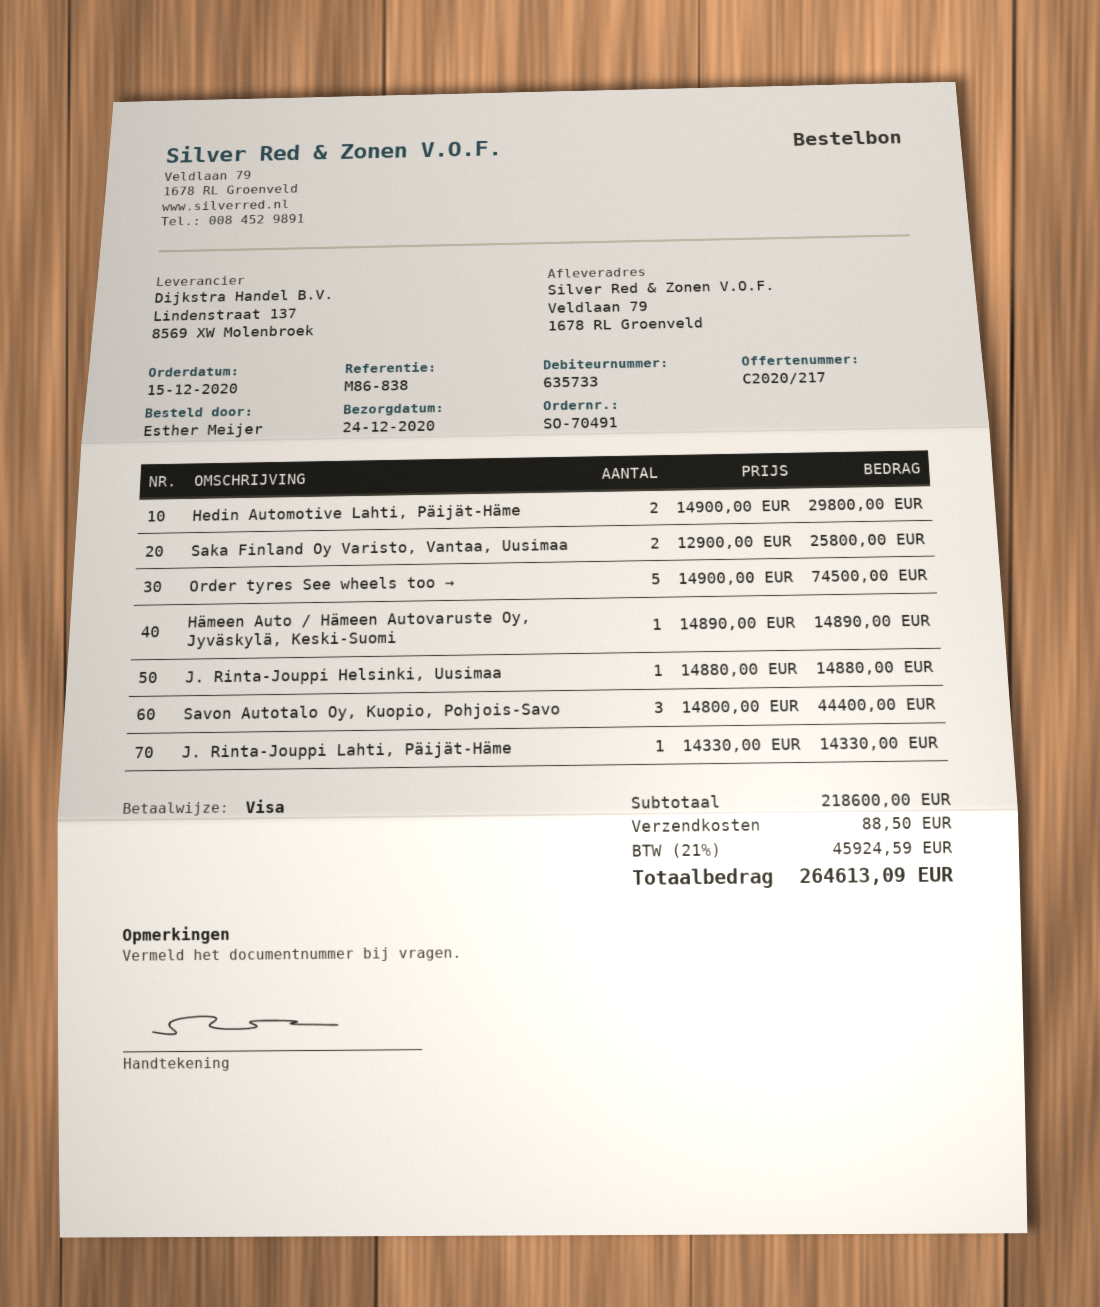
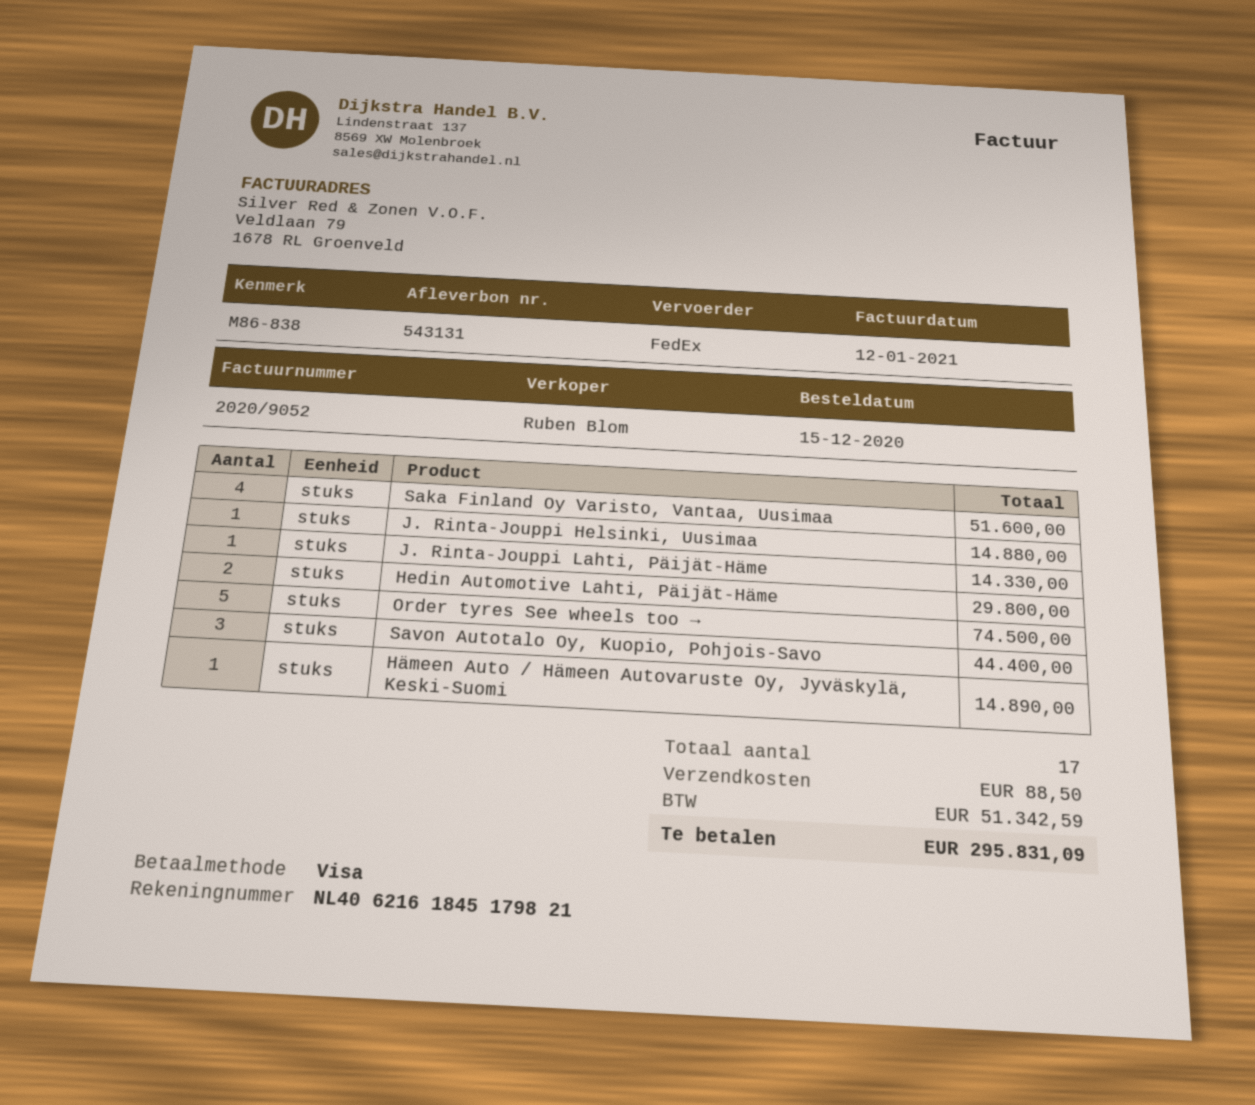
Saka Finland Oy Varisto, Vantaa, Uusimaa: 2 for 25800.00 -> 4 for 51600.00
tax: 45924.59 -> 51342.59
total: 264613.09 -> 295831.09

